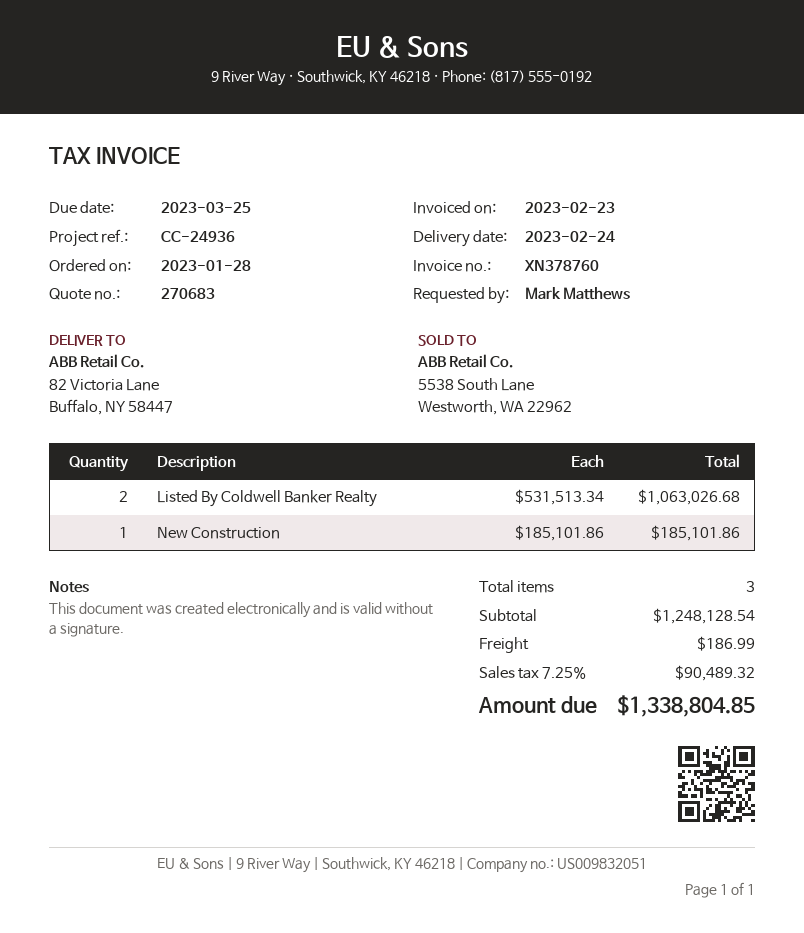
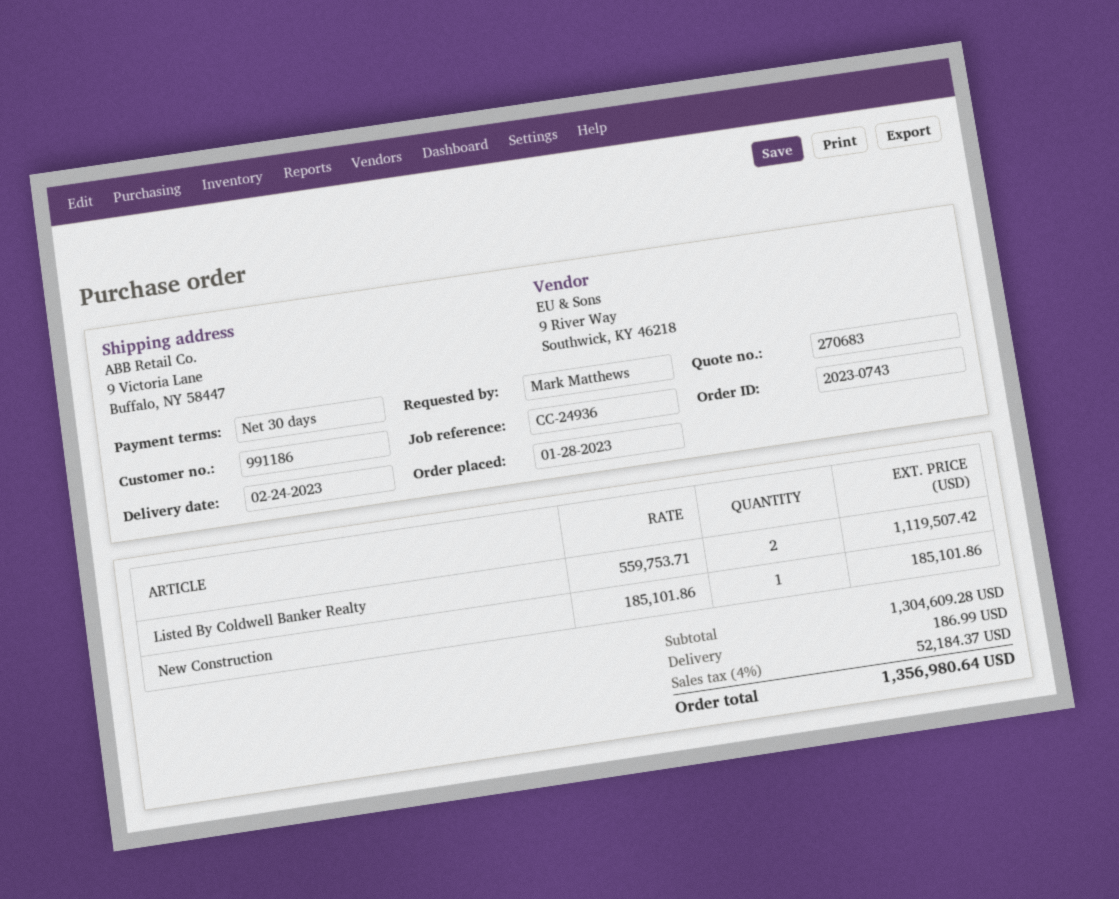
ship to: 82 Victoria Lane, Buffalo, NY 58447 -> 9 Victoria Lane, Buffalo, NY 58447
Listed By Coldwell Banker Realty: 2 x 531513.34 = 1063026.68 -> 2 x 559753.71 = 1119507.42
subtotal: 1248128.54 -> 1304609.28
tax: 7.25% = 90489.32 -> 4% = 52184.37
total: 1338804.85 -> 1356980.64

